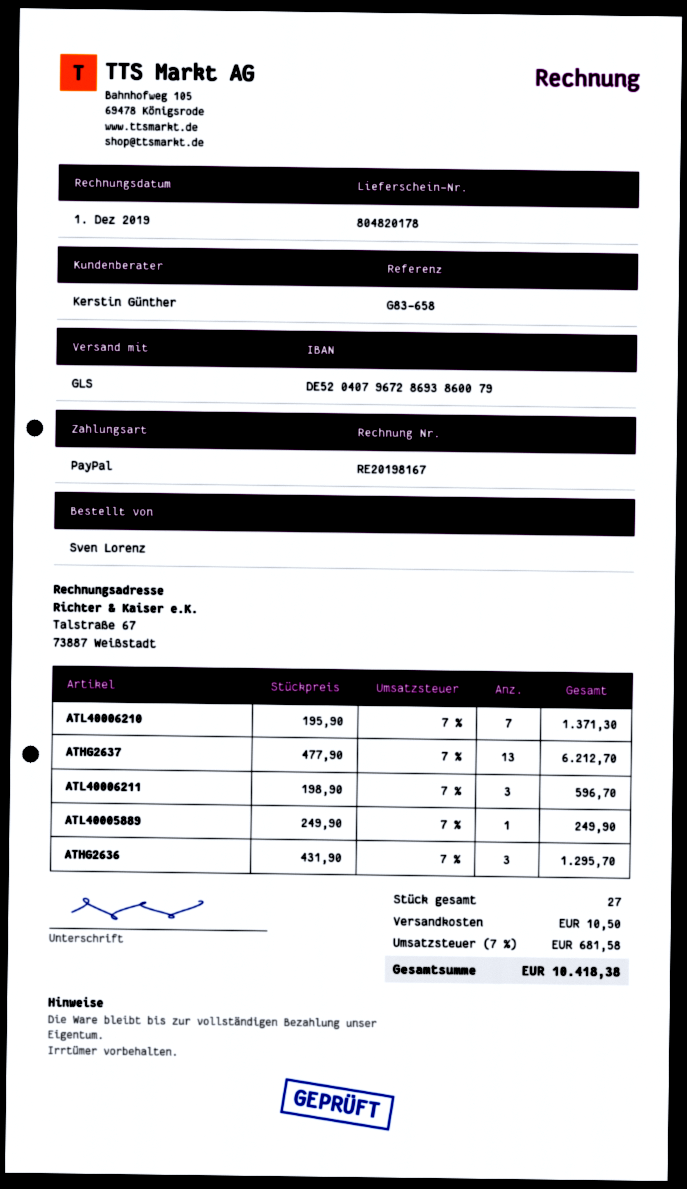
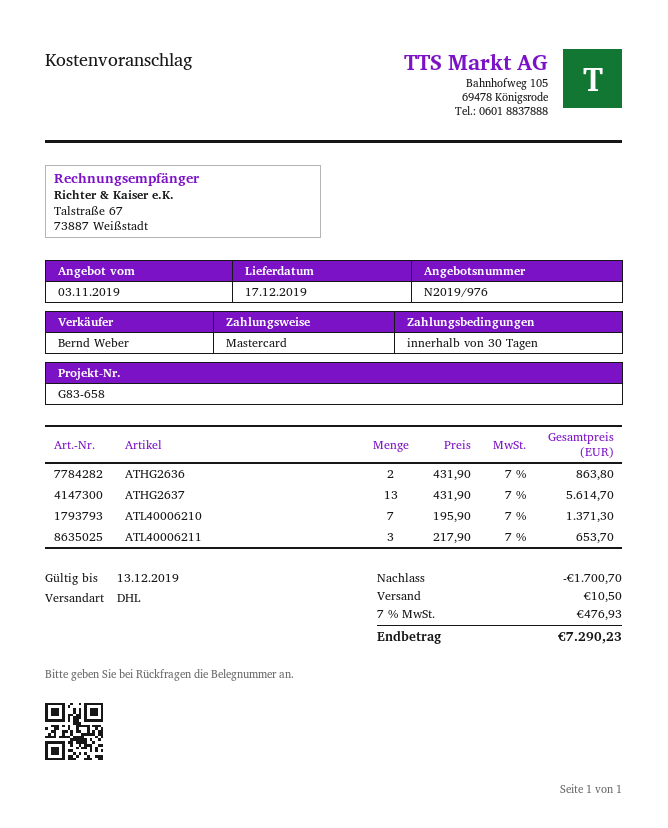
sales rep: Kerstin Günther -> Bernd Weber
payment method: PayPal -> Mastercard
shipping method: GLS -> DHL
ATHG2637: 13 x 477.90 = 6212.70 -> 13 x 431.90 = 5614.70
ATL40006211: 3 x 198.90 = 596.70 -> 3 x 217.90 = 653.70
ATL40005889: 1 x 249.90 = 249.90 -> none
ATHG2636: 3 x 431.90 = 1295.70 -> 2 x 431.90 = 863.80
discount: none -> 1700.70
tax: 7% = 681.58 -> 7% = 476.93
total: 10418.38 -> 7290.23

